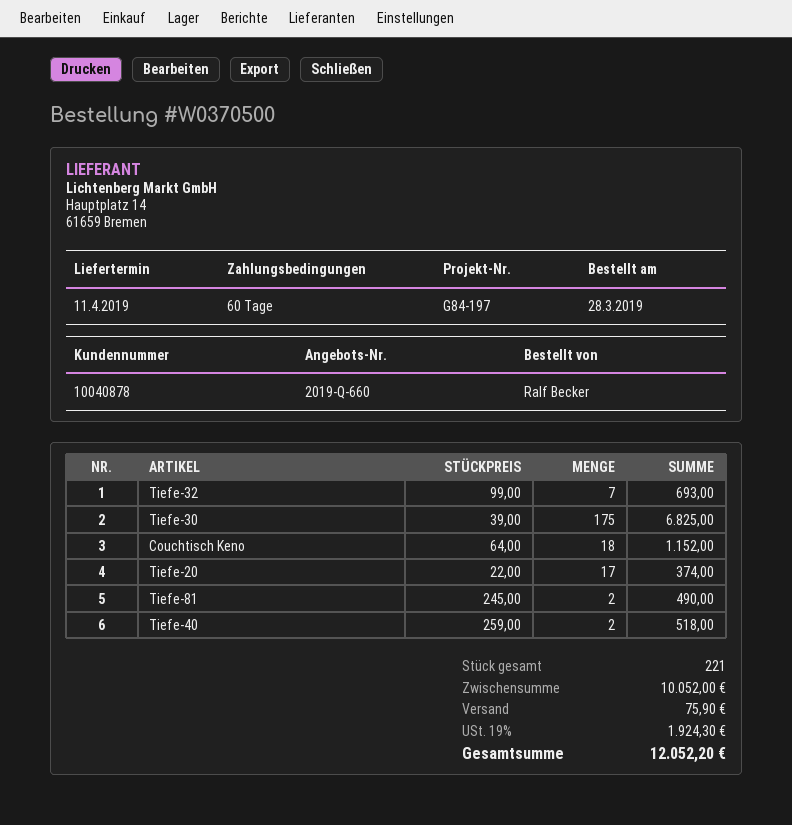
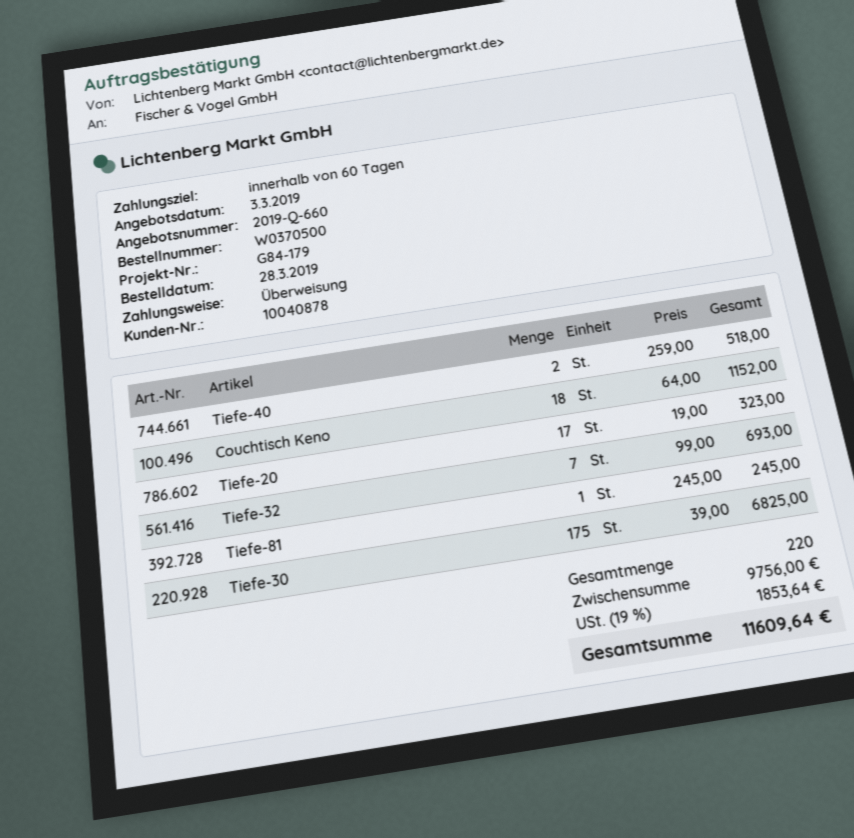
reference: G84-197 -> G84-179
Tiefe-20: 17 x 22.00 = 374.00 -> 17 x 19.00 = 323.00
Tiefe-81: 2 x 245.00 = 490.00 -> 1 x 245.00 = 245.00
total quantity: 221 -> 220
subtotal: 10052.00 -> 9756.00
shipping: 75.90 -> none
tax: 19% = 1924.30 -> 19% = 1853.64
total: 12052.20 -> 11609.64

